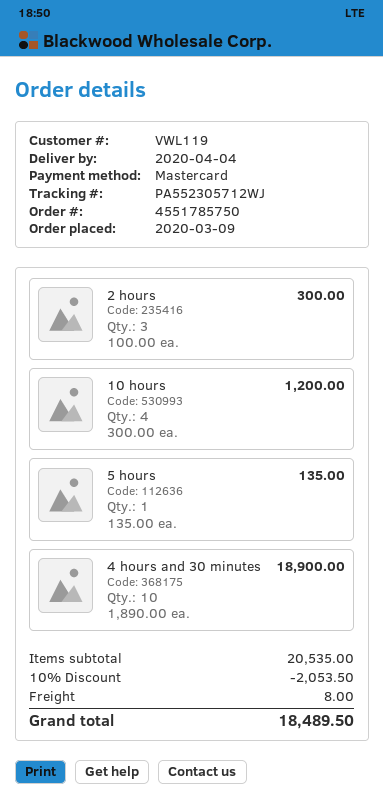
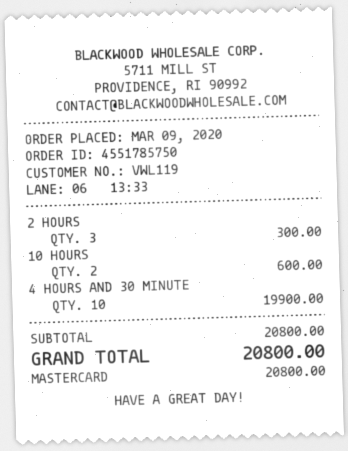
10 hours: 4 for 1200.00 -> 2 for 600.00
5 hours: 1 for 135.00 -> none
4 hours and 30 minutes: 10 for 18900.00 -> 10 for 19900.00
subtotal: 20535.00 -> 20800.00
discount: 10% = 2053.50 -> none
shipping: 8.00 -> none
total: 18489.50 -> 20800.00

